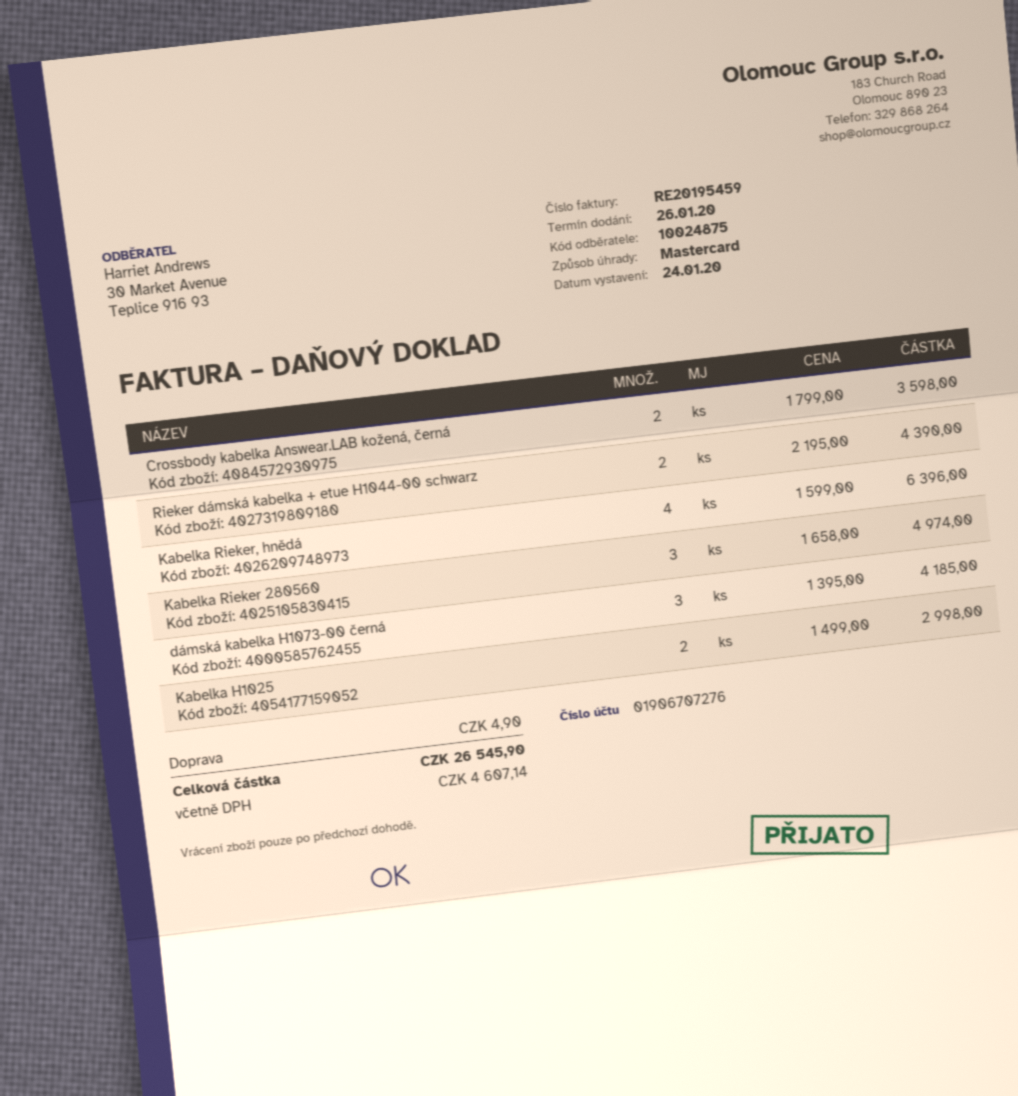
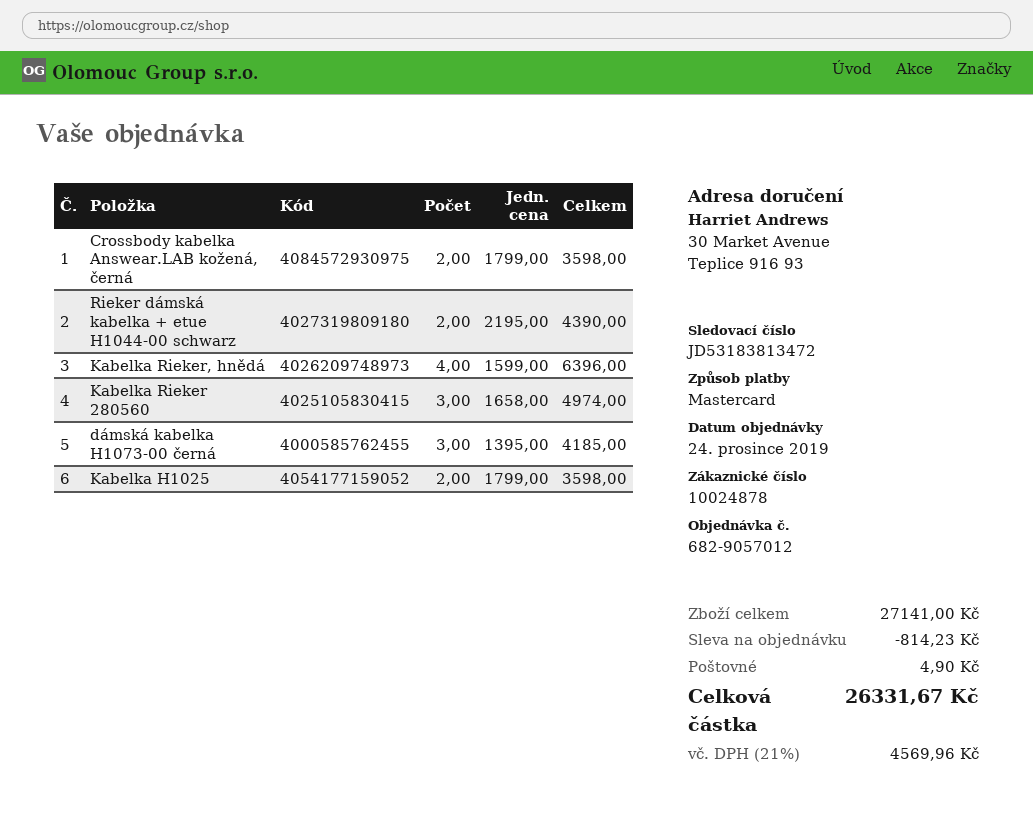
customer number: 10024875 -> 10024878
Kabelka H1025: 2 x 1499.00 = 2998.00 -> 2 x 1799.00 = 3598.00
discount: none -> 814.23
tax: 4607.14 -> 4569.96
total: 26545.90 -> 26331.67

